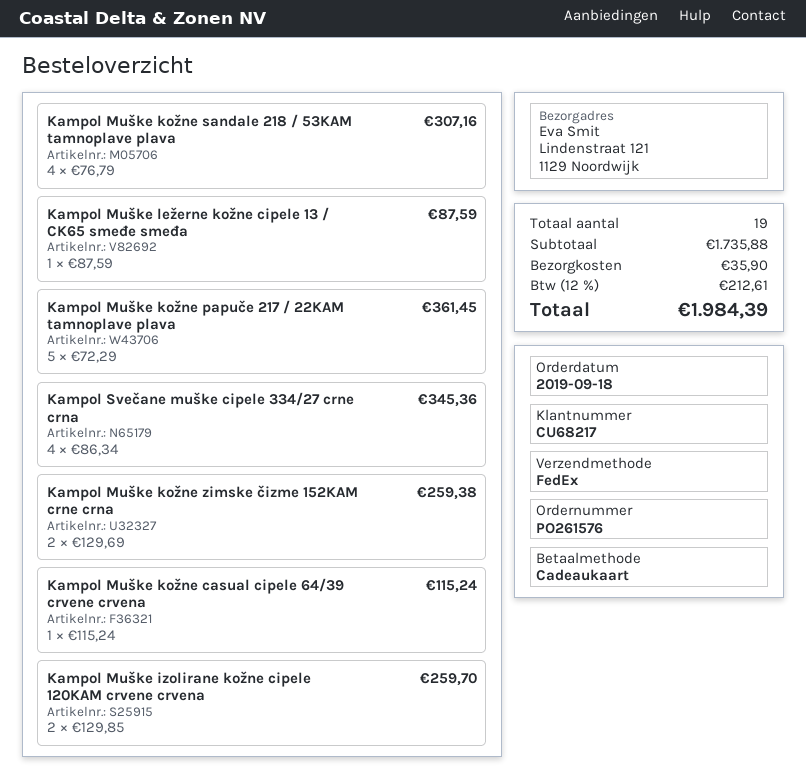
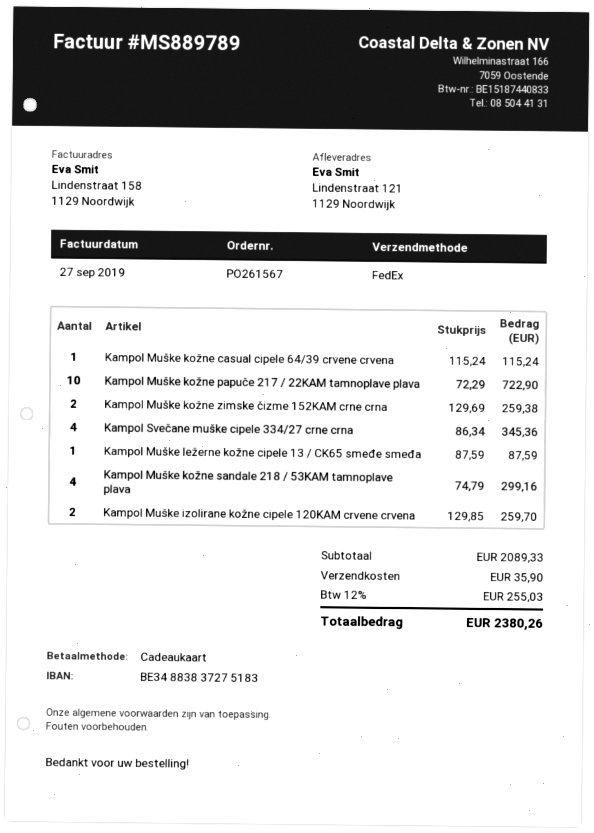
order number: PO261576 -> PO261567
Kampol Muške kožne sandale 218 / 53KAM tamnoplave plava: 4 x 76.79 = 307.16 -> 4 x 74.79 = 299.16
Kampol Muške kožne papuče 217 / 22KAM tamnoplave plava: 5 x 72.29 = 361.45 -> 10 x 72.29 = 722.90
subtotal: 1735.88 -> 2089.33
tax: 12% = 212.61 -> 12% = 255.03
total: 1984.39 -> 2380.26

